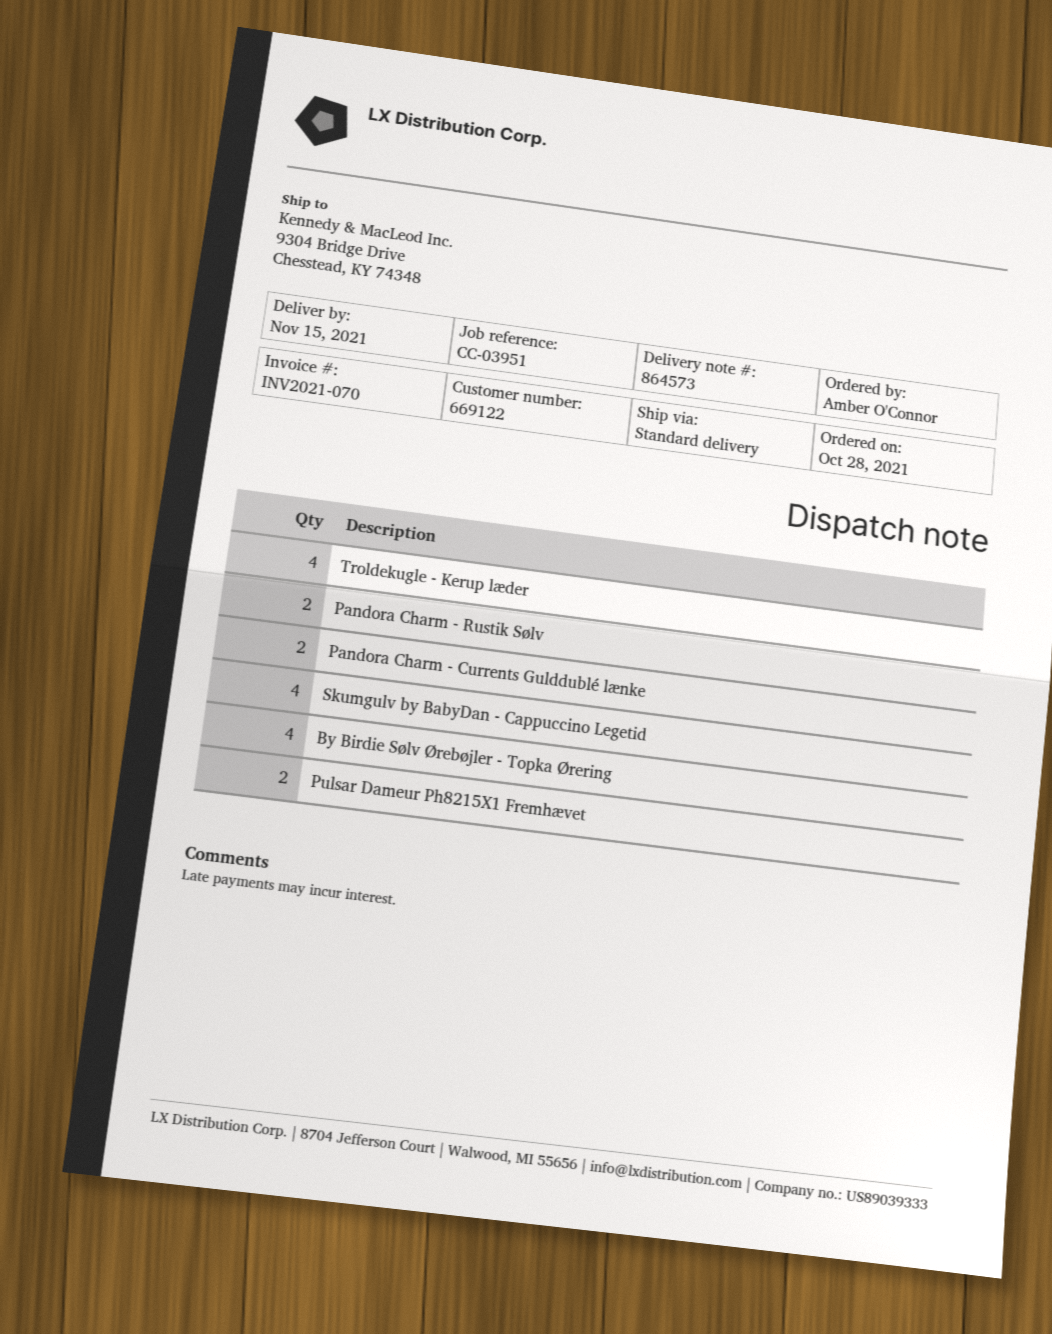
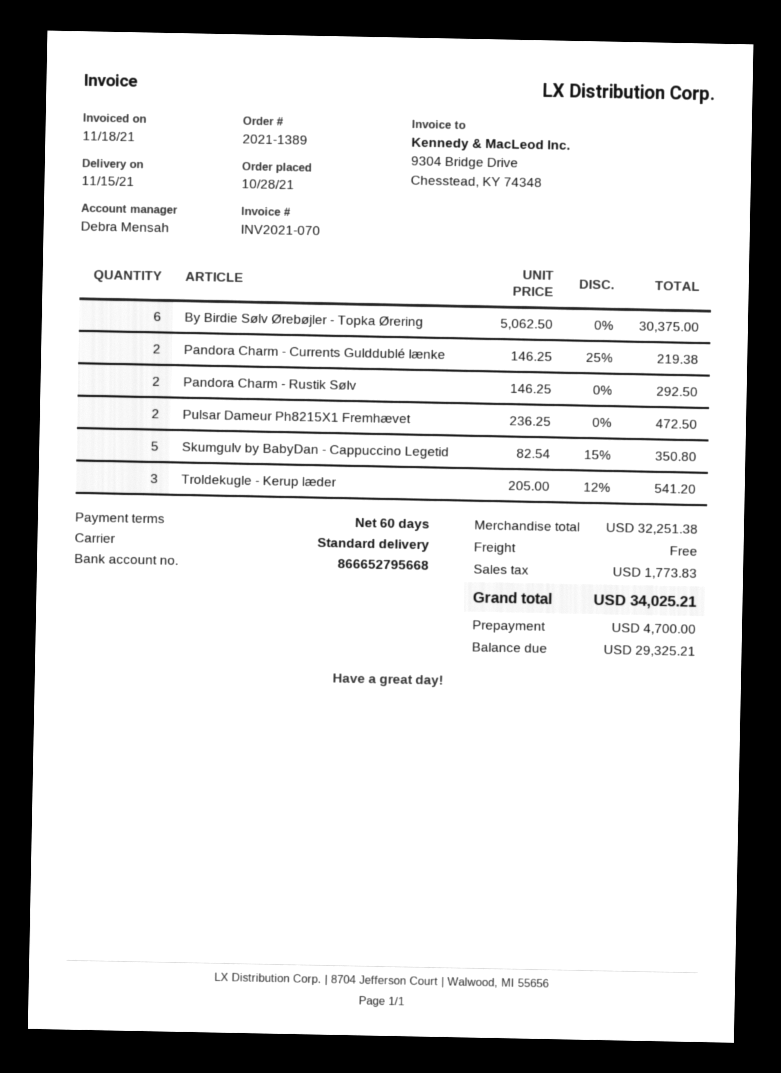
Troldekugle - Kerup læder: 4 -> 3
Skumgulv by BabyDan - Cappuccino Legetid: 4 -> 5
By Birdie Sølv Ørebøjler - Topka Ørering: 4 -> 6

